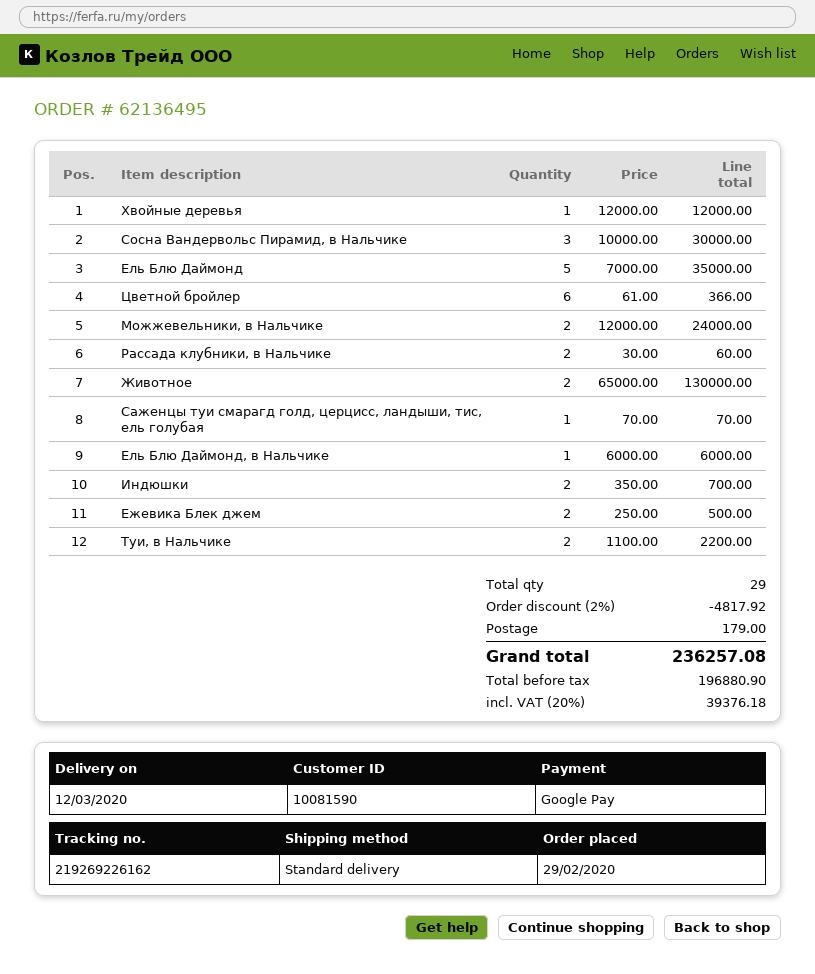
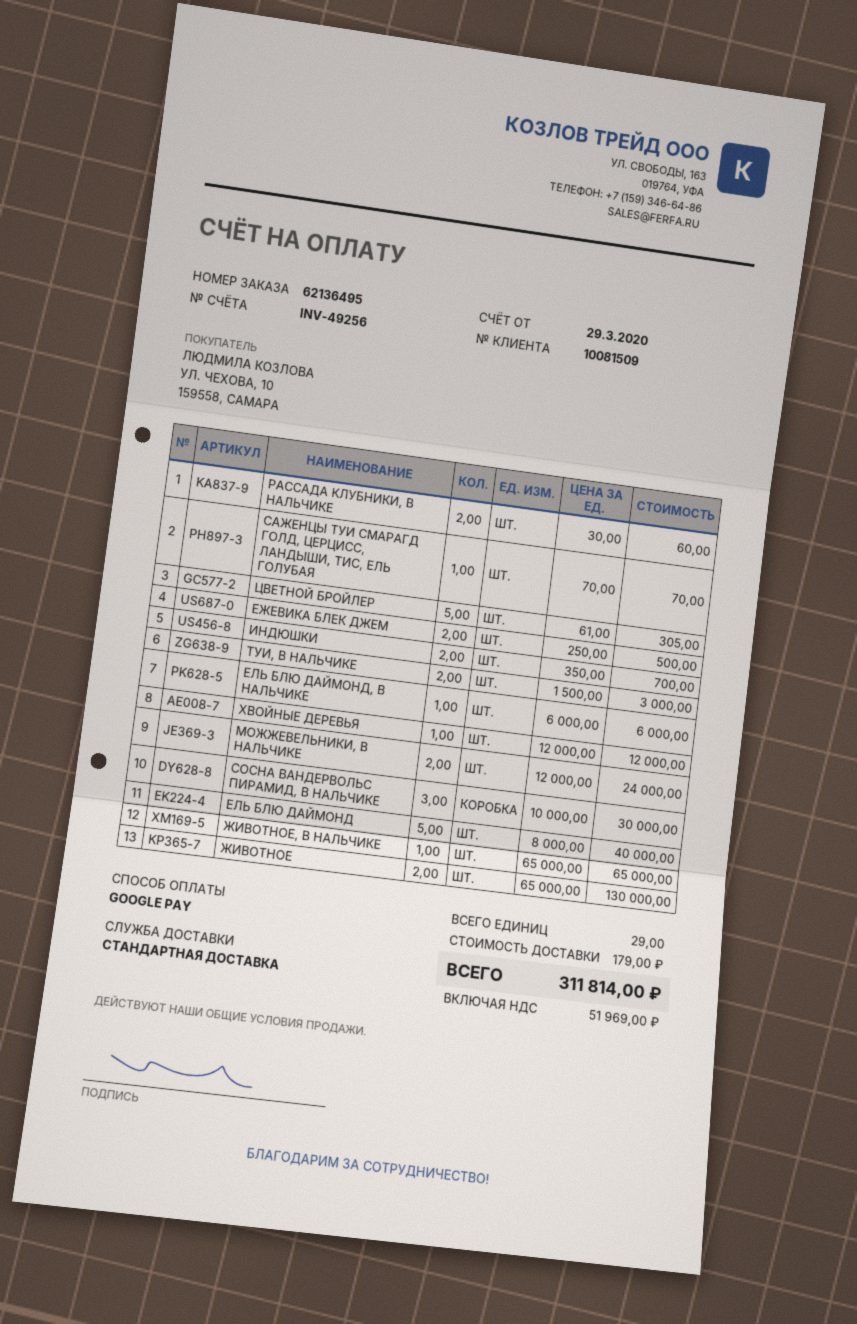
customer number: 10081590 -> 10081509
Ель Блю Даймонд: 5 x 7000.00 = 35000.00 -> 5 x 8000.00 = 40000.00
Цветной бройлер: 6 x 61.00 = 366.00 -> 5 x 61.00 = 305.00
Туи, в Нальчике: 2 x 1100.00 = 2200.00 -> 2 x 1500.00 = 3000.00
ЖИВОТНОЕ, В НАЛЬЧИКЕ: none -> 1 x 65000.00 = 65000.00
discount: 2% = 4817.92 -> none
tax: 39376.18 -> 51969.00
total: 236257.08 -> 311814.00

